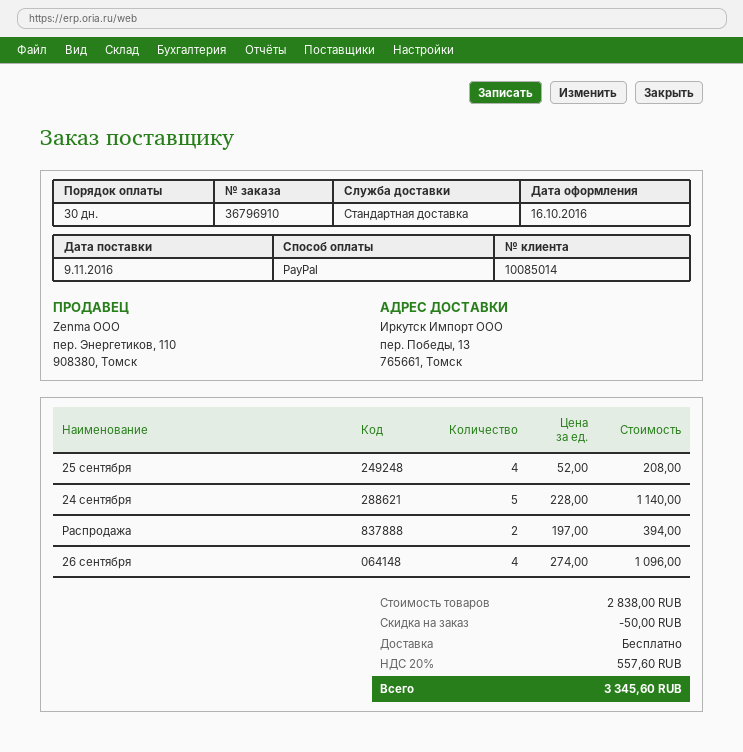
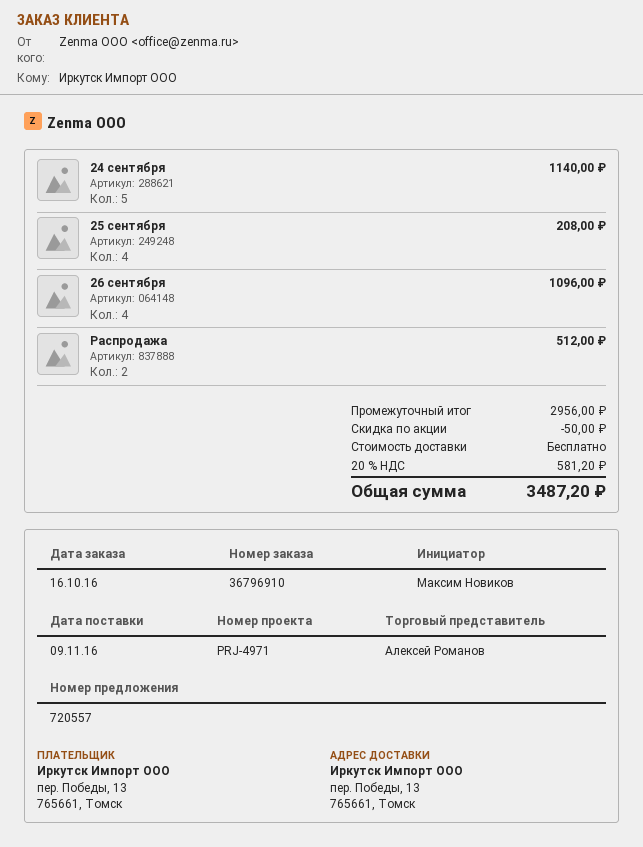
Распродажа: 2 for 394.00 -> 2 for 512.00
subtotal: 2838.00 -> 2956.00
tax: 20% = 557.60 -> 20% = 581.20
total: 3345.60 -> 3487.20

